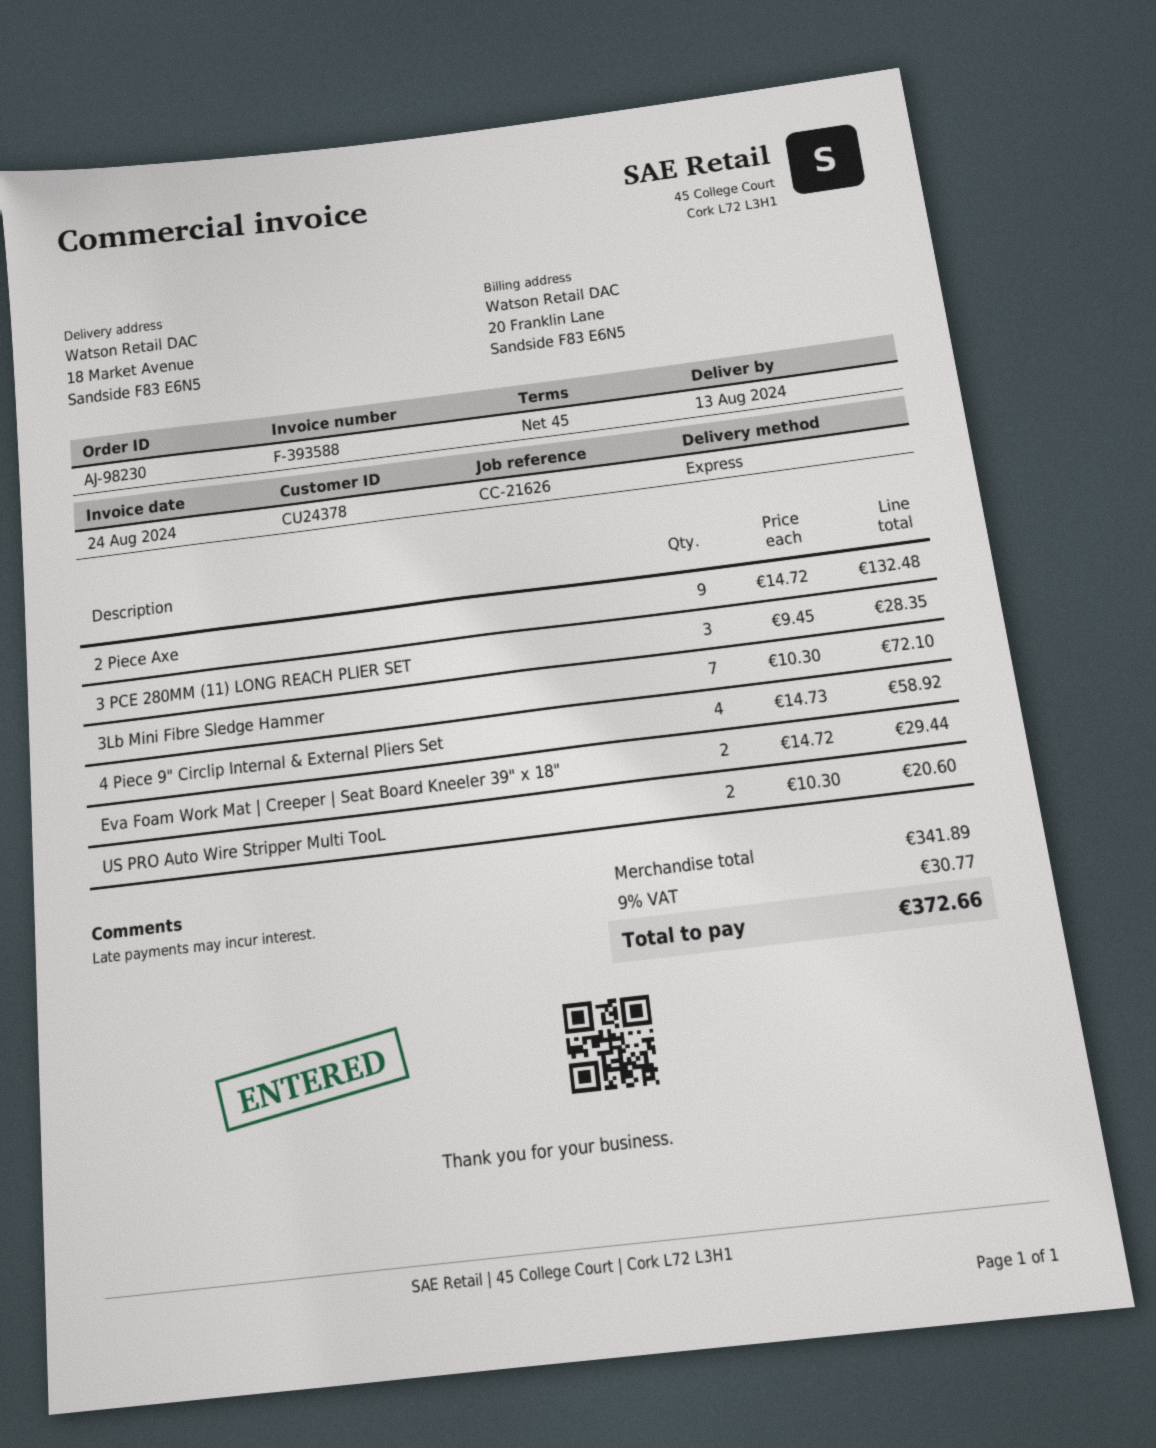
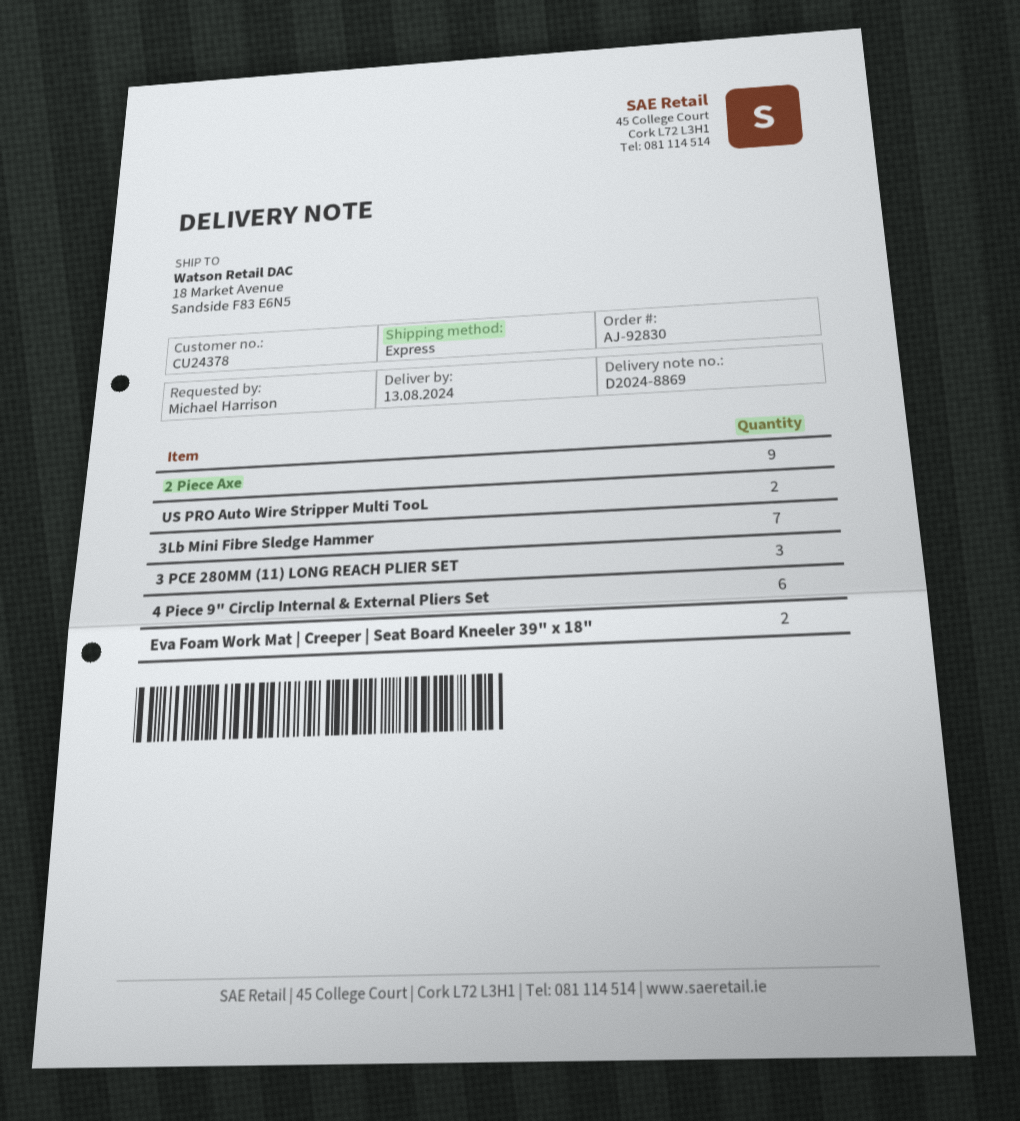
order number: AJ-98230 -> AJ-92830
4 Piece 9" Circlip Internal & External Pliers Set: 4 -> 6

